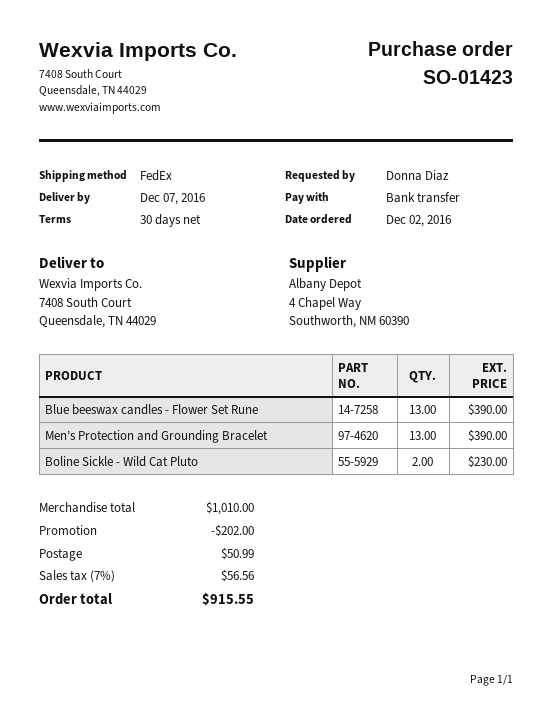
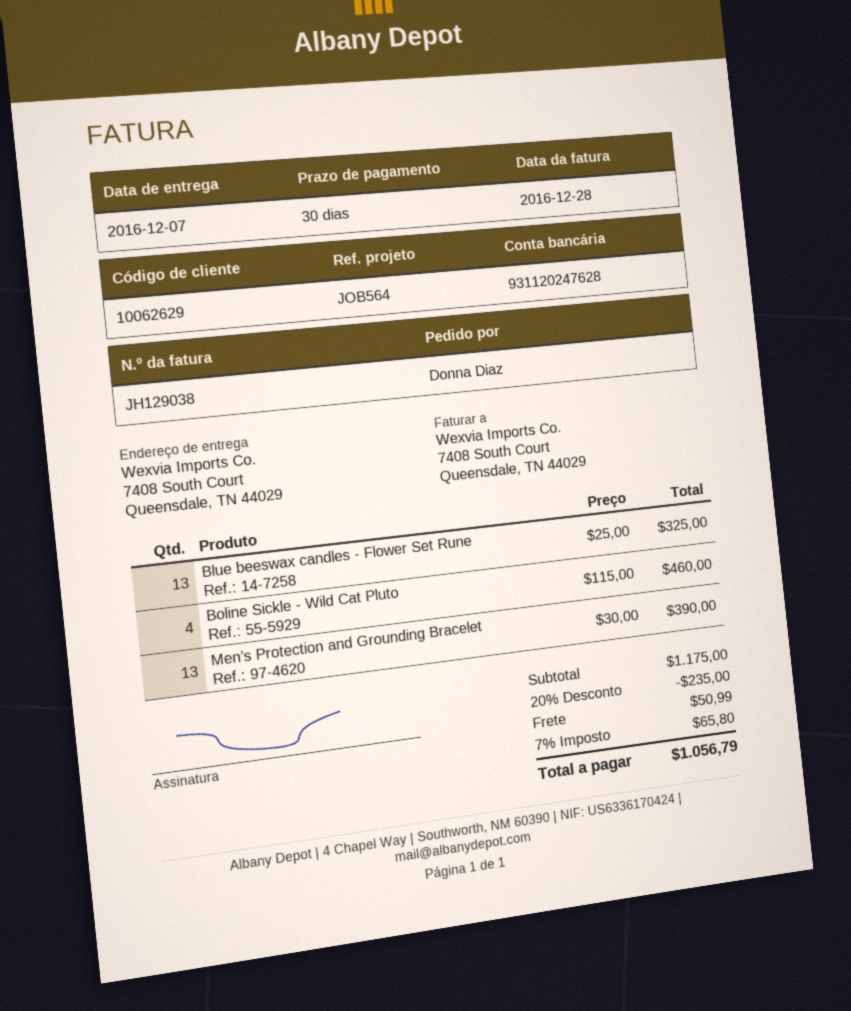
Blue beeswax candles - Flower Set Rune: 13 for 390.00 -> 13 for 325.00
Boline Sickle - Wild Cat Pluto: 2 for 230.00 -> 4 for 460.00
subtotal: 1010.00 -> 1175.00
discount: 202.00 -> 235.00
tax: 7% = 56.56 -> 7% = 65.80
total: 915.55 -> 1056.79

